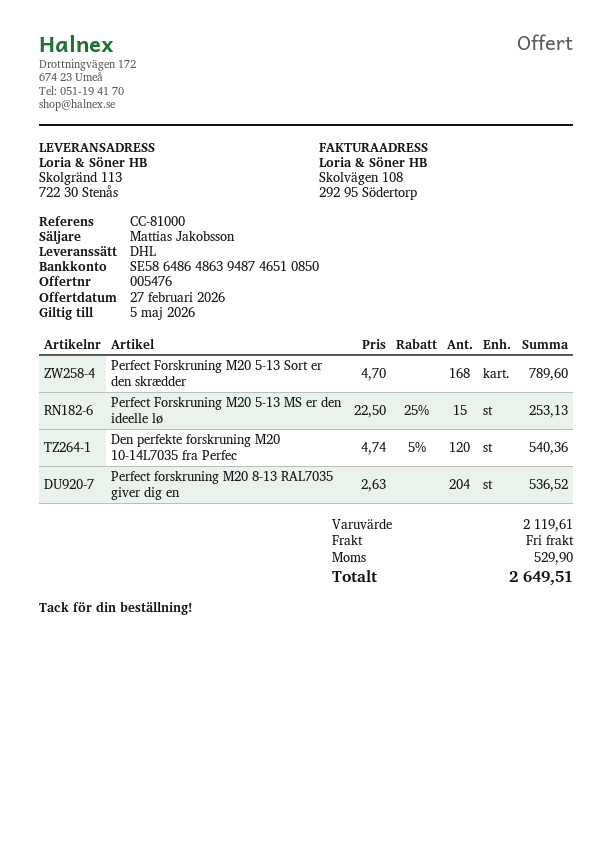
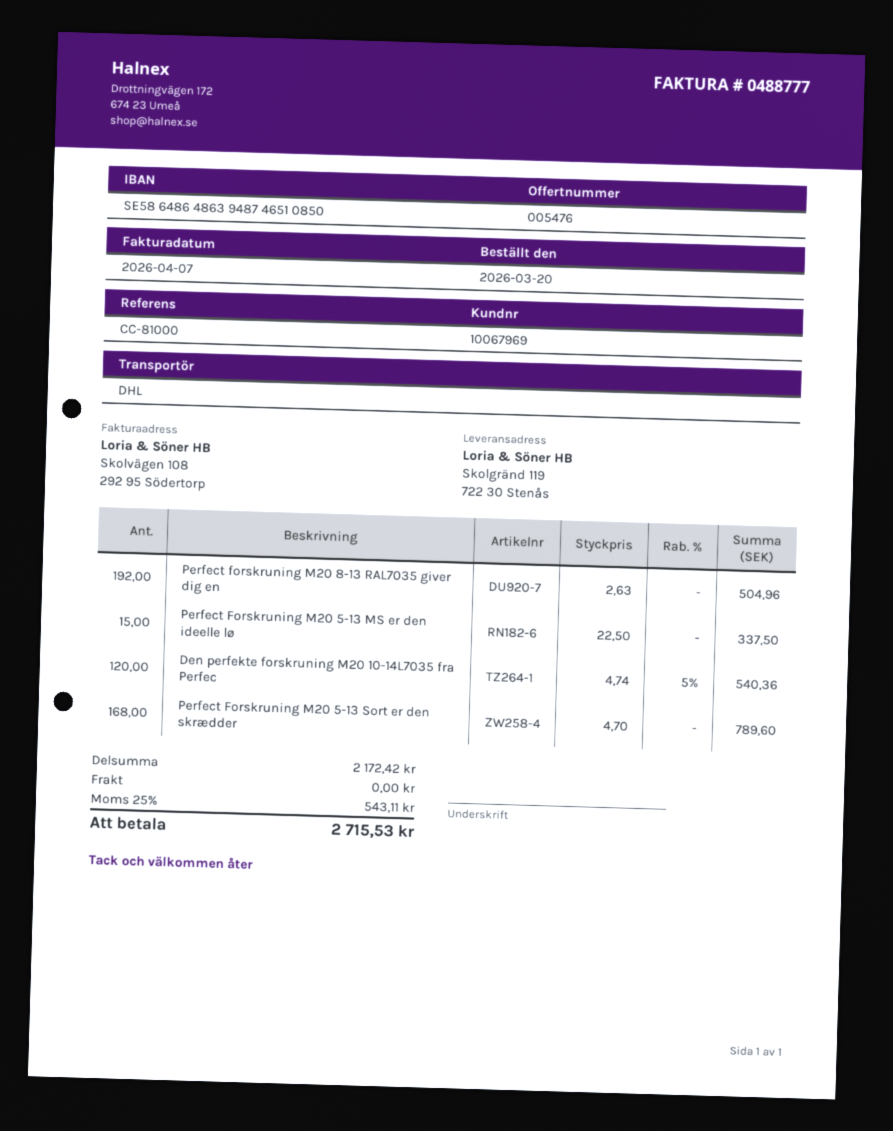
ship to: Skolgränd 113, 722 30 Stenås -> Skolgränd 119, 722 30 Stenås
Perfect Forskruning M20 5-13 MS er den ideelle lø: 15 x 22.50 - 25% = 253.13 -> 15 x 22.50 = 337.50
Perfect forskruning M20 8-13 RAL7035 giver dig en: 204 x 2.63 = 536.52 -> 192 x 2.63 = 504.96
subtotal: 2119.61 -> 2172.42
tax: 529.90 -> 543.11
total: 2649.51 -> 2715.53

